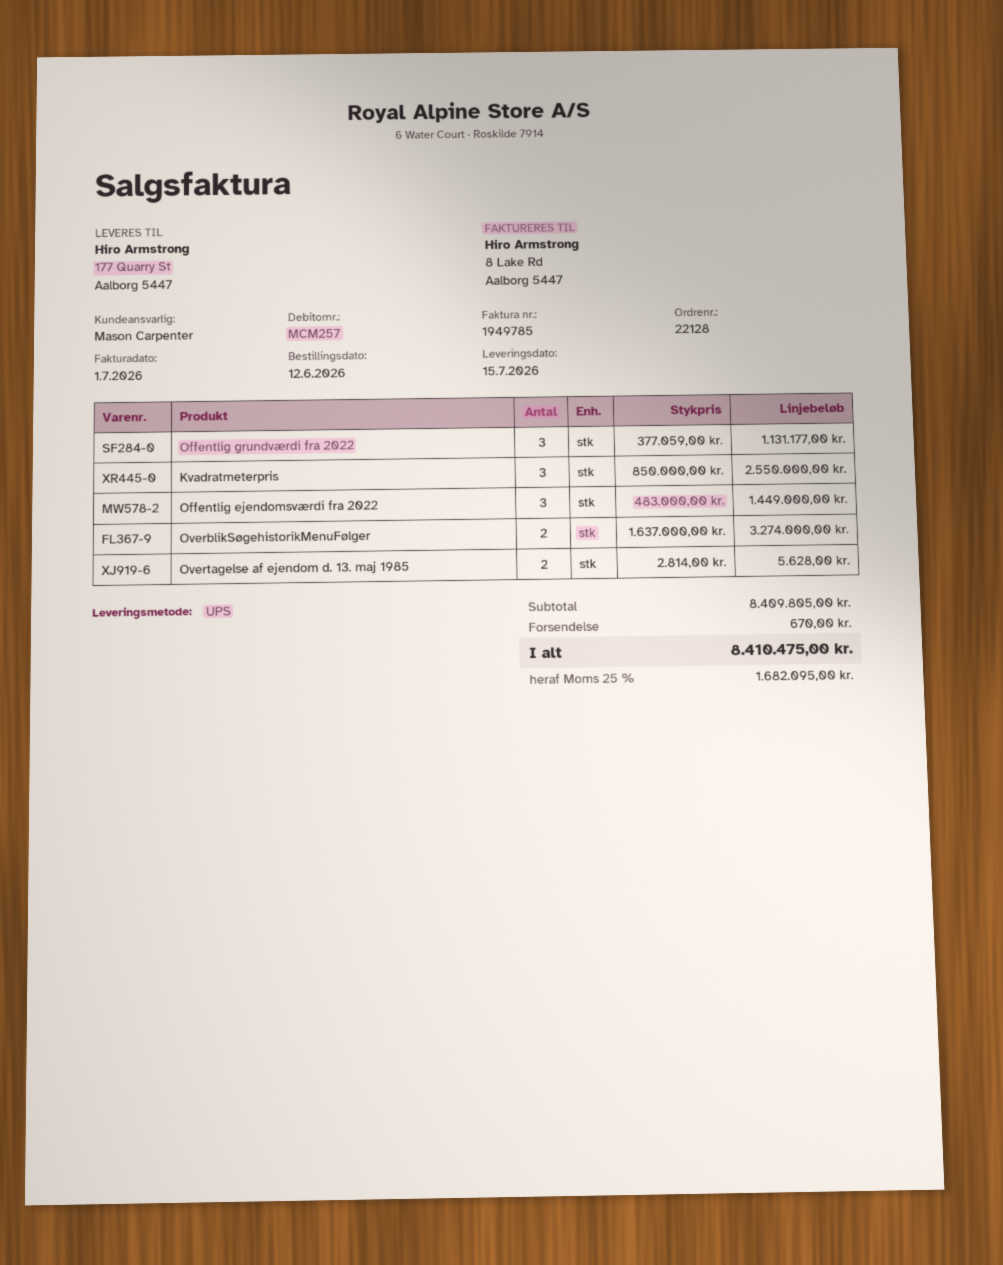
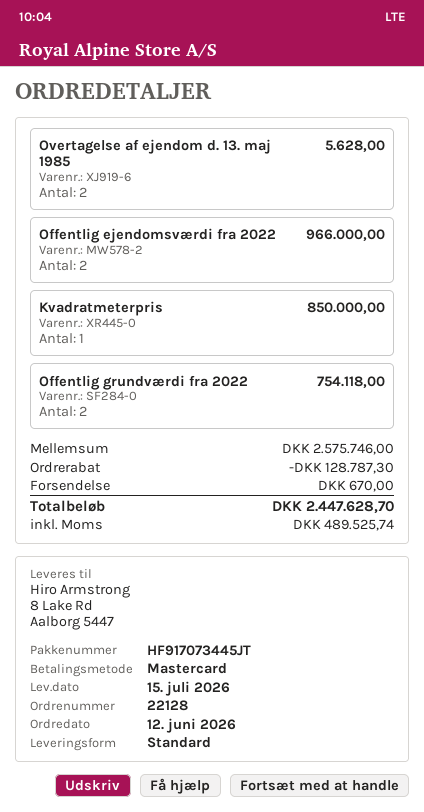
shipping method: UPS -> standard
ship to: 177 Quarry St, Aalborg 5447 -> 8 Lake Rd, Aalborg 5447
Offentlig grundværdi fra 2022: 3 for 1131177.00 -> 2 for 754118.00
Kvadratmeterpris: 3 for 2550000.00 -> 1 for 850000.00
Offentlig ejendomsværdi fra 2022: 3 for 1449000.00 -> 2 for 966000.00
OverblikSøgehistorikMenuFølger: 2 for 3274000.00 -> none
subtotal: 8409805.00 -> 2575746.00
discount: none -> 128787.30
tax: 1682095.00 -> 489525.74
total: 8410475.00 -> 2447628.70

